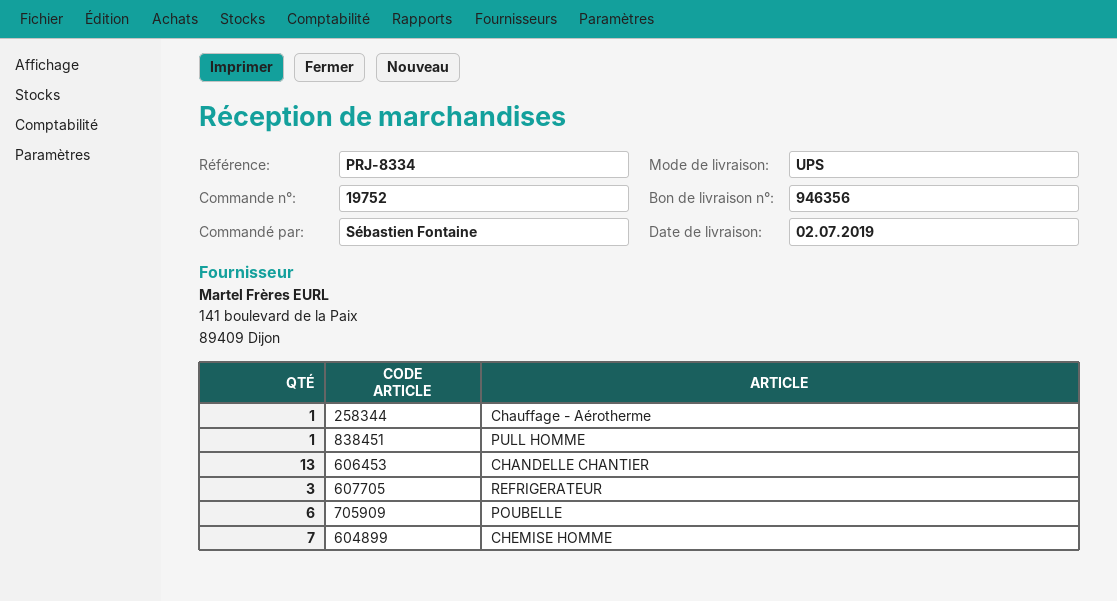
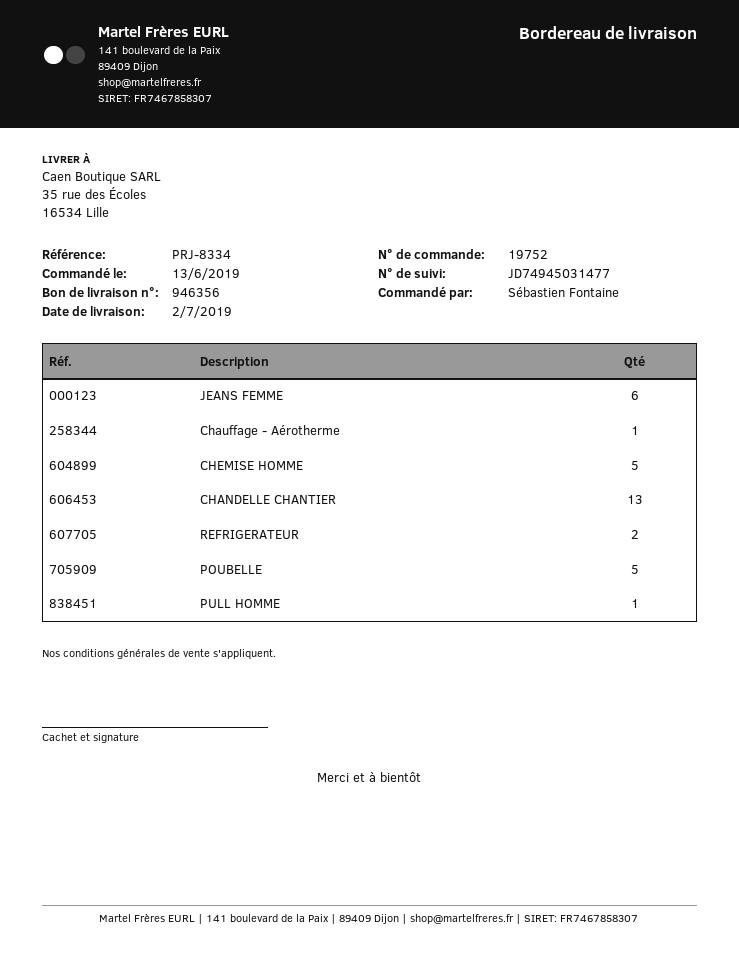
REFRIGERATEUR: 3 -> 2
POUBELLE: 6 -> 5
CHEMISE HOMME: 7 -> 5
JEANS FEMME: none -> 6

